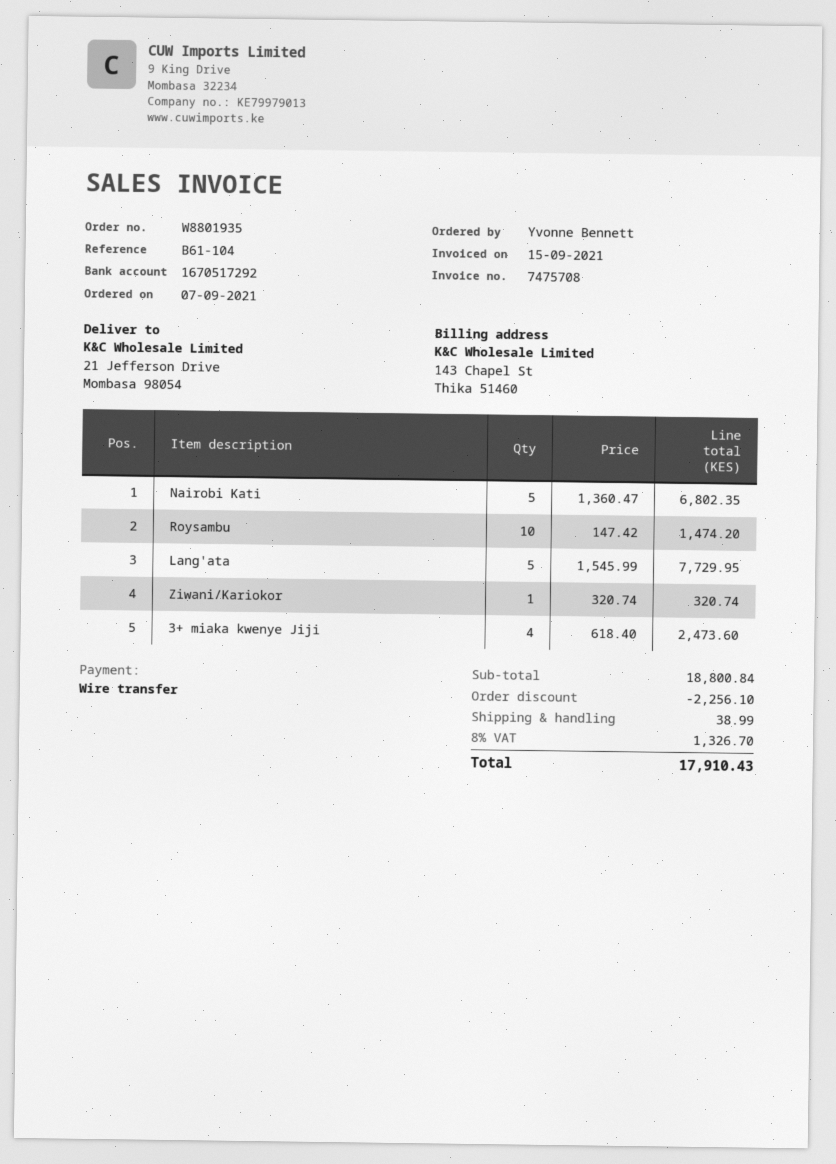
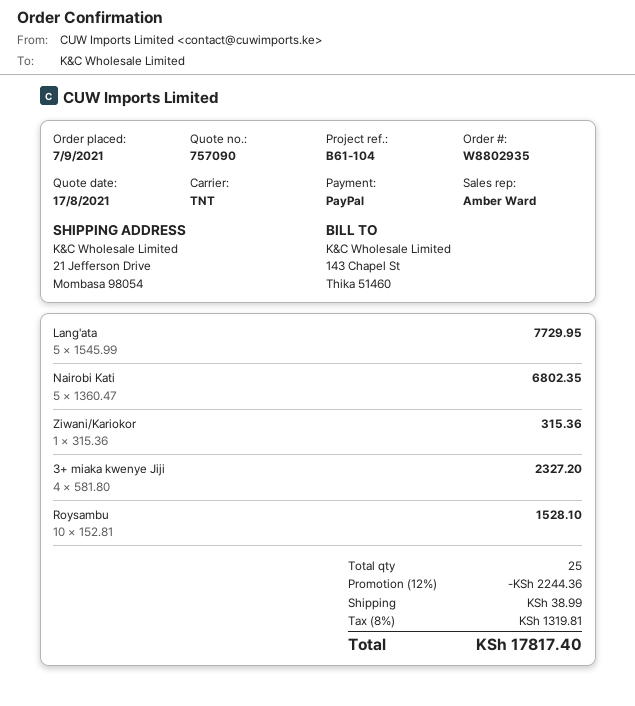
order number: W8801935 -> W8802935
payment method: bank transfer -> PayPal
Roysambu: 10 x 147.42 = 1474.20 -> 10 x 152.81 = 1528.10
Ziwani/Kariokor: 1 x 320.74 = 320.74 -> 1 x 315.36 = 315.36
3+ miaka kwenye Jiji: 4 x 618.40 = 2473.60 -> 4 x 581.80 = 2327.20
discount: 2256.10 -> 2244.36
tax: 8% = 1326.70 -> 8% = 1319.81
total: 17910.43 -> 17817.40

